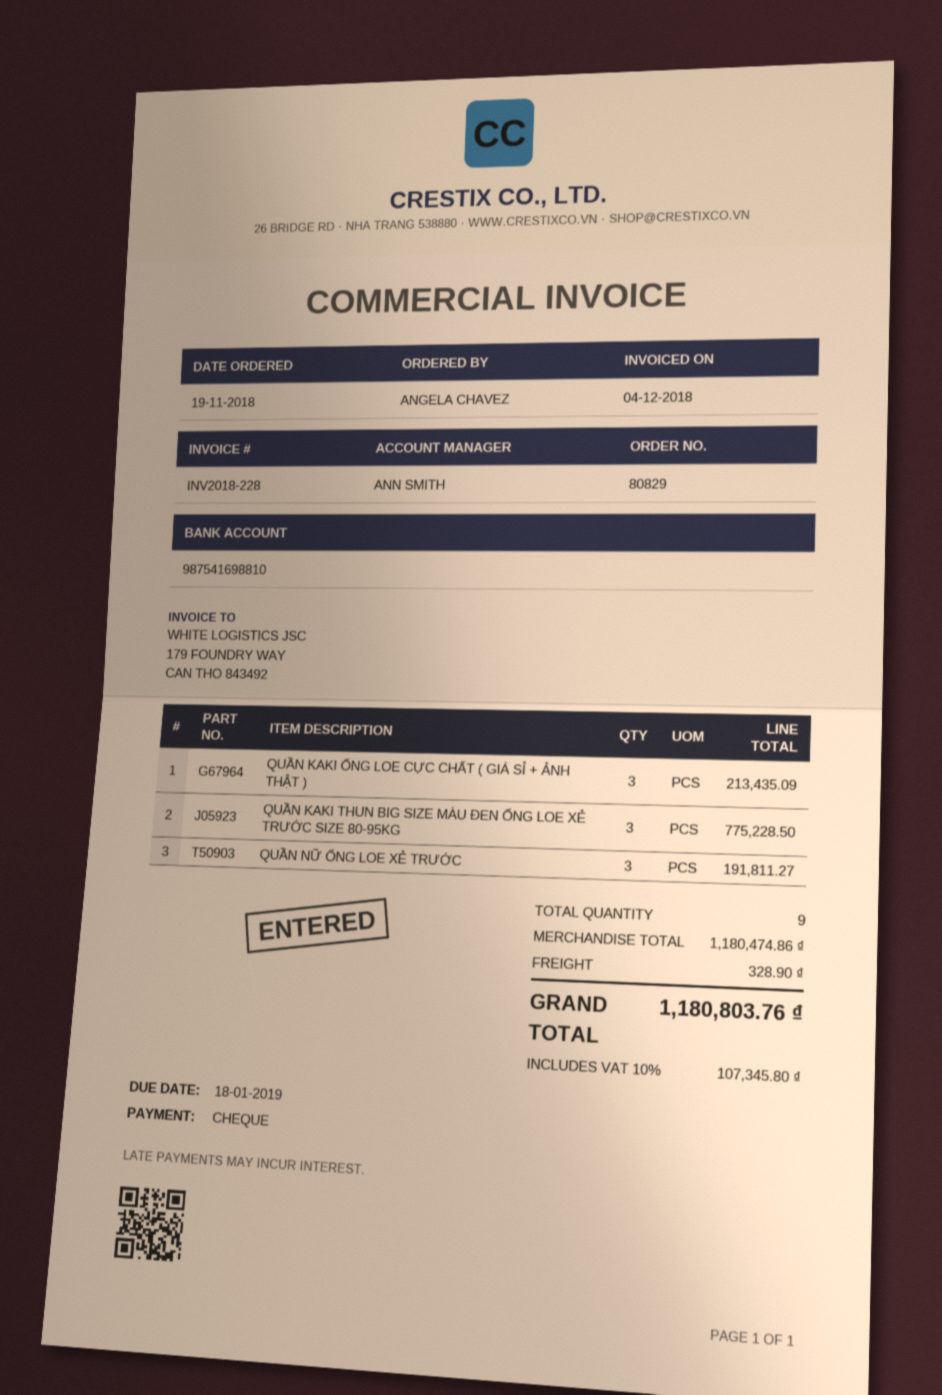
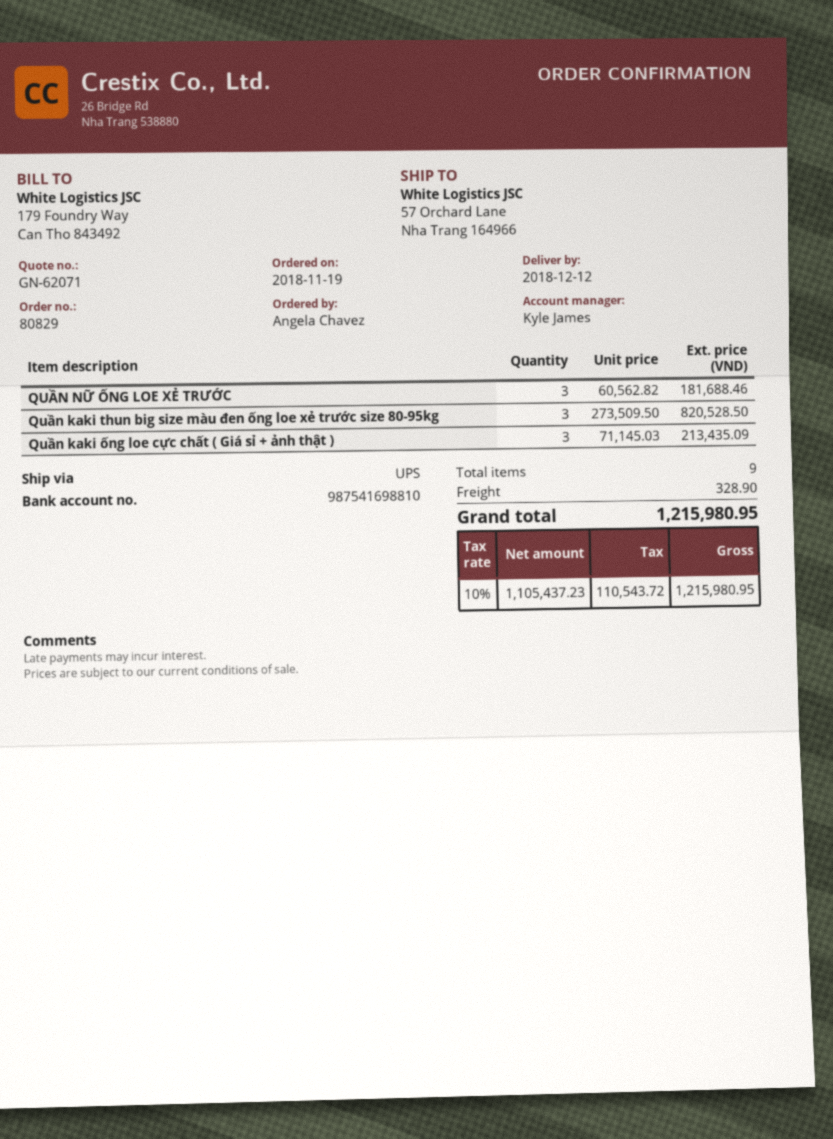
sales rep: ANN SMITH -> Kyle James
QUẦN KAKI THUN BIG SIZE MÀU ĐEN ỐNG LOE XẺ TRƯỚC SIZE 80-95KG: 3 for 775228.50 -> 3 for 820528.50
QUẦN NỮ ỐNG LOE XẺ TRƯỚC: 3 for 191811.27 -> 3 for 181688.46
tax: 10% = 107345.80 -> 10% = 110543.72
total: 1180803.76 -> 1215980.95

